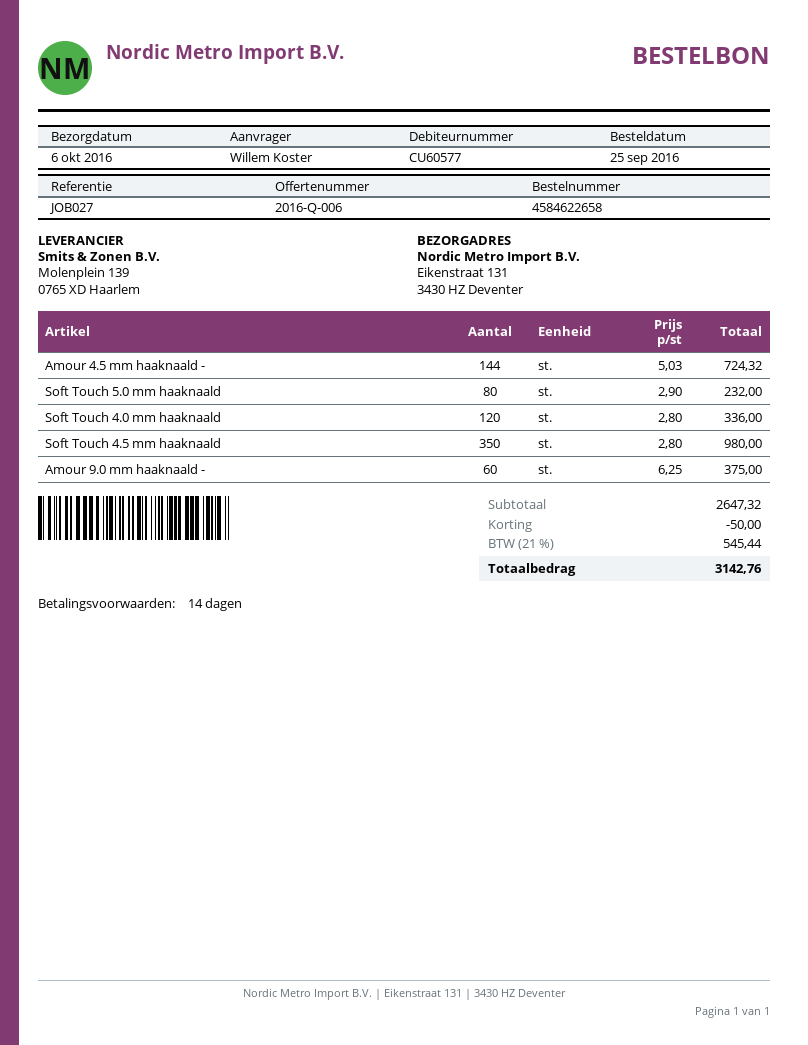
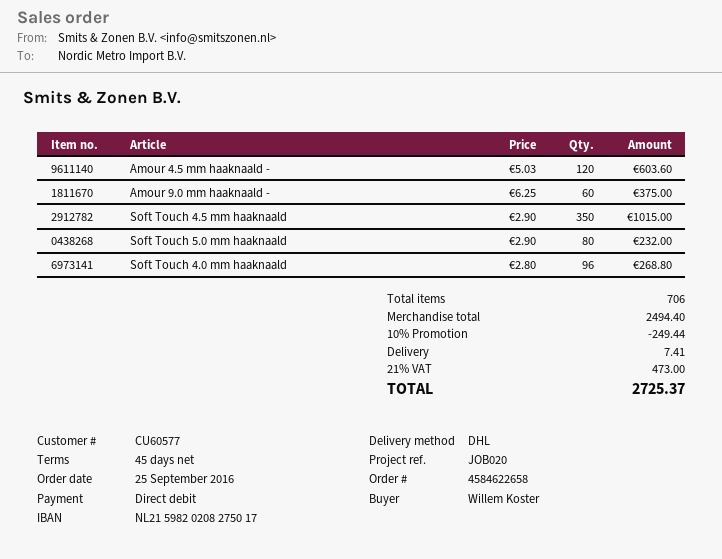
payment terms: 14 days -> 45 days
reference: JOB027 -> JOB020
Amour 4.5 mm haaknaald -: 144 x 5.03 = 724.32 -> 120 x 5.03 = 603.60
Soft Touch 4.0 mm haaknaald: 120 x 2.80 = 336.00 -> 96 x 2.80 = 268.80
Soft Touch 4.5 mm haaknaald: 350 x 2.80 = 980.00 -> 350 x 2.90 = 1015.00
subtotal: 2647.32 -> 2494.40
discount: 50.00 -> 249.44
shipping: none -> 7.41
tax: 21% = 545.44 -> 21% = 473.00
total: 3142.76 -> 2725.37

